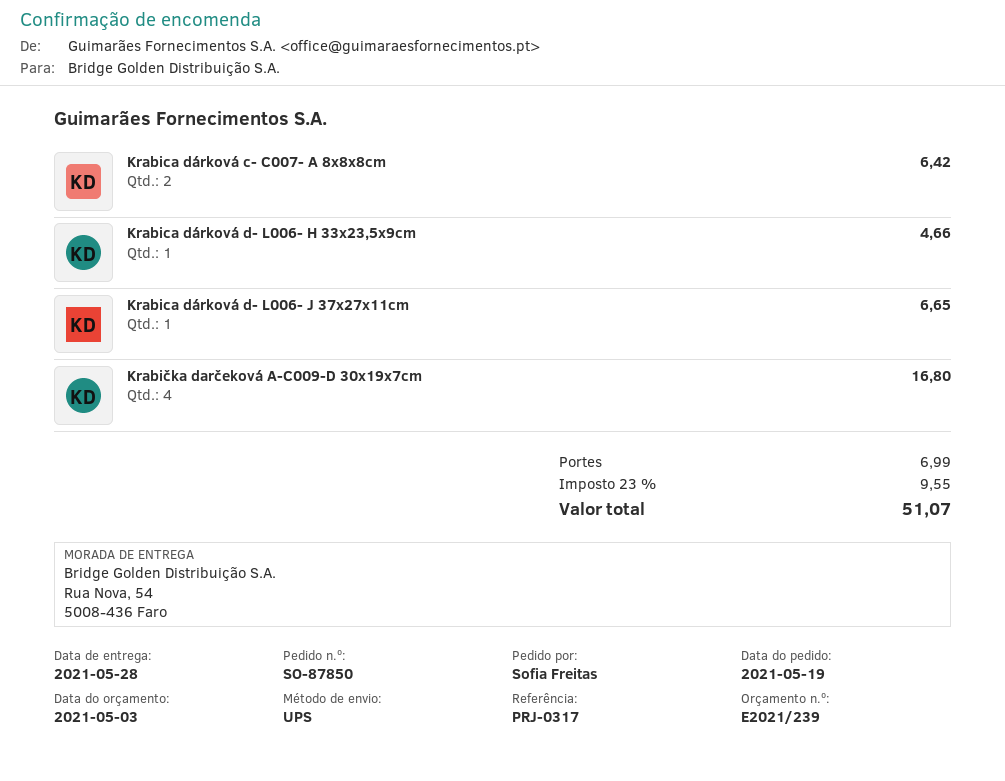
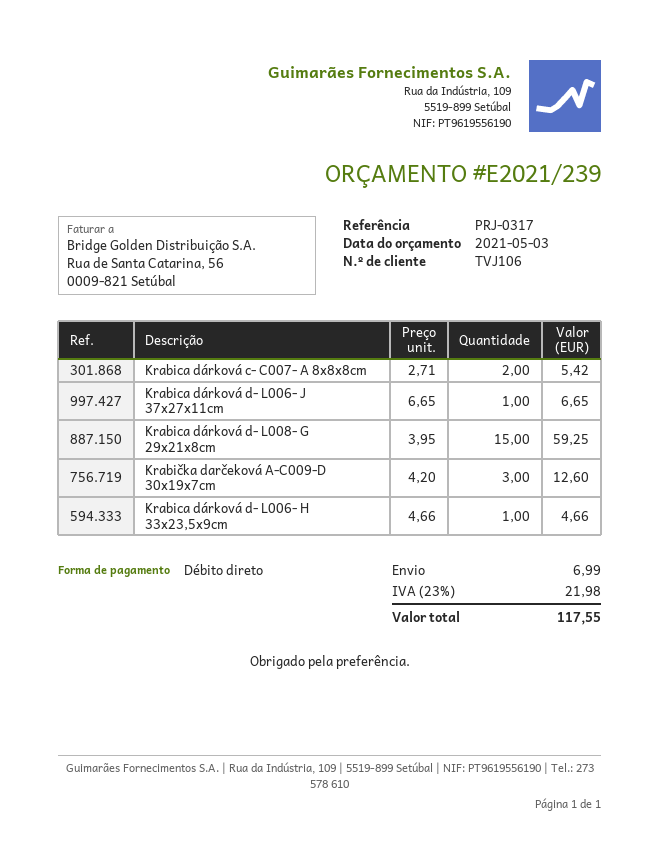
Krabica dárková c- C007- A 8x8x8cm: 2 for 6.42 -> 2 for 5.42
Krabička darčeková A-C009-D 30x19x7cm: 4 for 16.80 -> 3 for 12.60
Krabica dárková d- L008- G 29x21x8cm: none -> 15 for 59.25
tax: 23% = 9.55 -> 23% = 21.98
total: 51.07 -> 117.55

